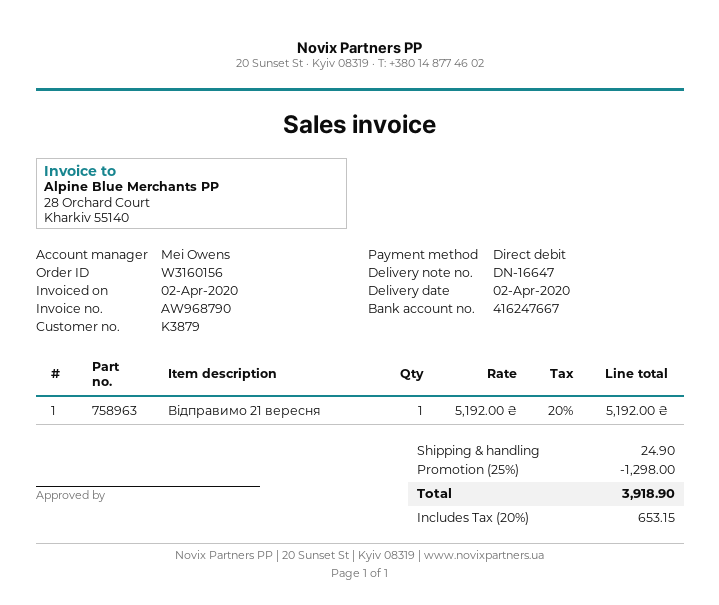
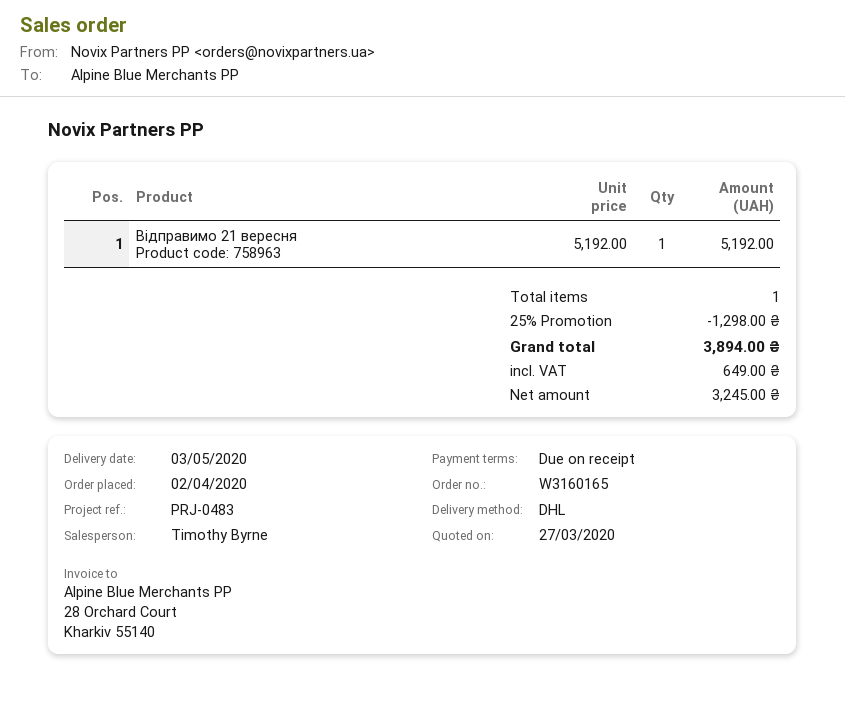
order number: W3160156 -> W3160165
delivery date: 2020-04-02 -> 2020-05-03
sales rep: Mei Owens -> Timothy Byrne
shipping: 24.90 -> none
tax: 653.15 -> 649.00
total: 3918.90 -> 3894.00

